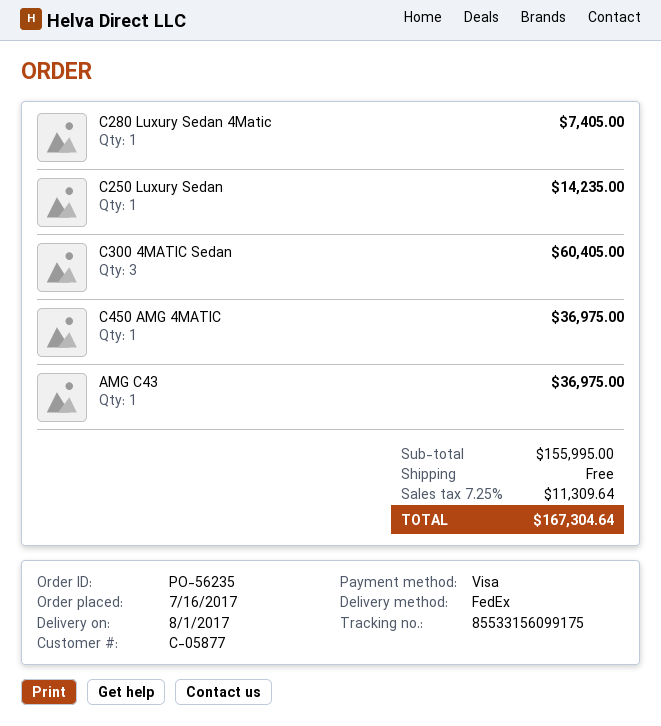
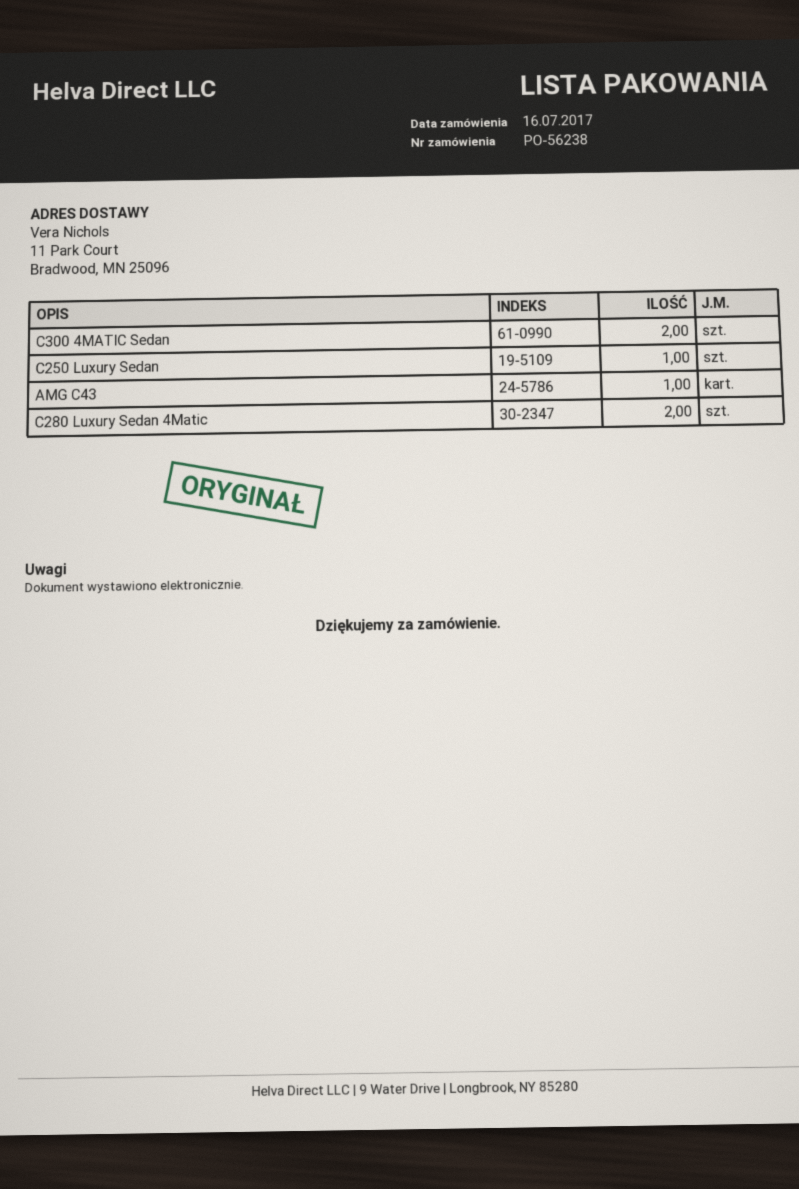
order number: PO-56235 -> PO-56238
C280 Luxury Sedan 4Matic: 1 -> 2
C300 4MATIC Sedan: 3 -> 2
C450 AMG 4MATIC: 1 -> none

